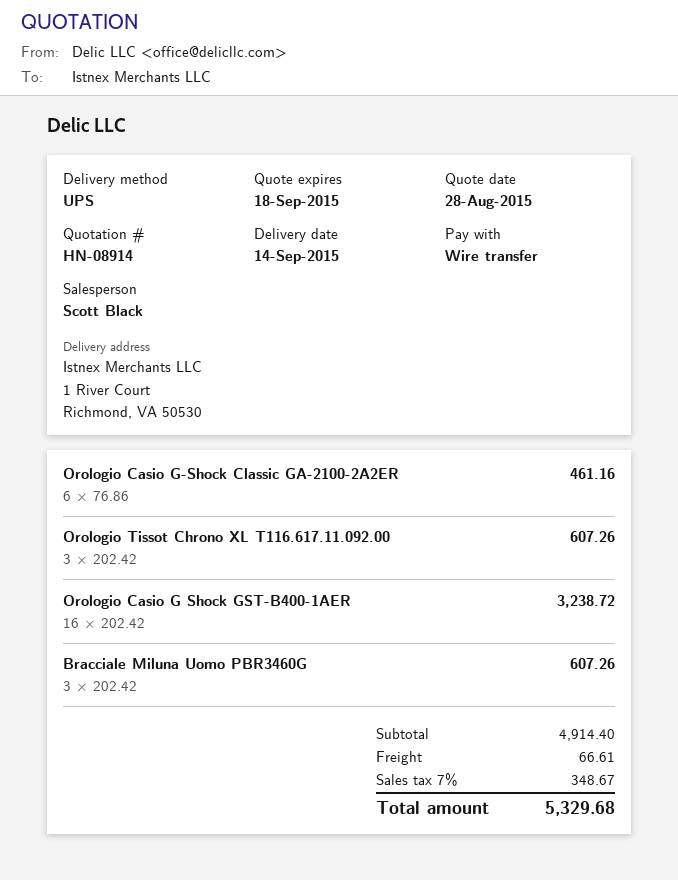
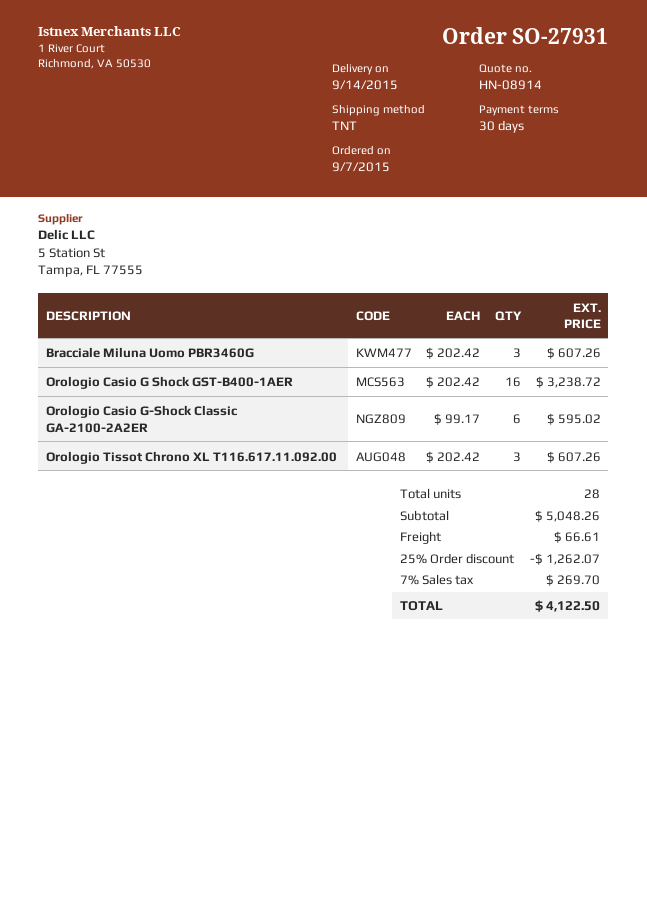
shipping method: UPS -> TNT
Orologio Casio G-Shock Classic GA-2100-2A2ER: 6 x 76.86 = 461.16 -> 6 x 99.17 = 595.02
subtotal: 4914.40 -> 5048.26
discount: none -> 25% = 1262.07
tax: 7% = 348.67 -> 7% = 269.70
total: 5329.68 -> 4122.50

